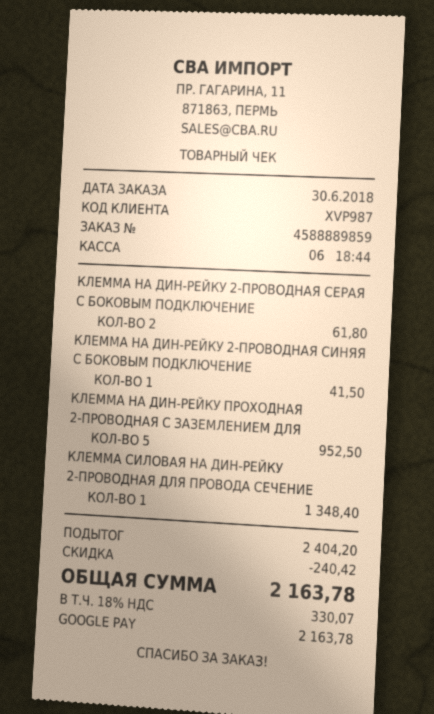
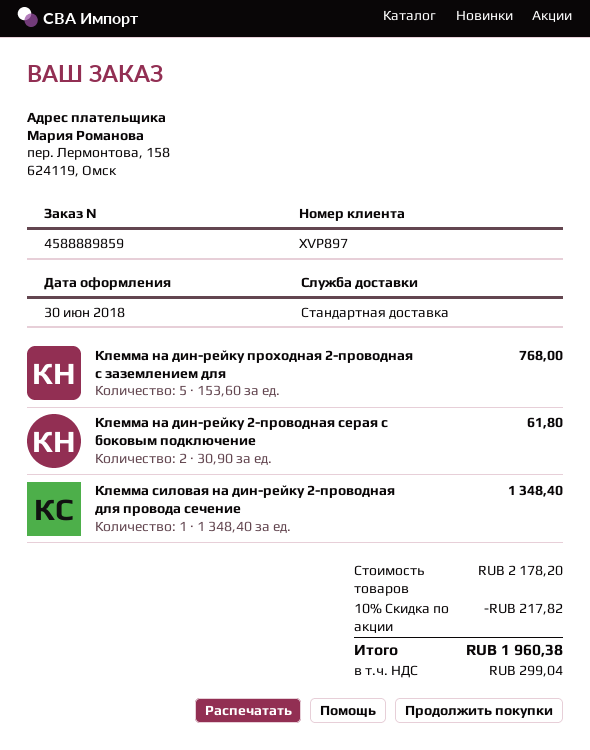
customer number: XVP987 -> XVP897
КЛЕММА НА ДИН-РЕЙКУ 2-ПРОВОДНАЯ СИНЯЯ С БОКОВЫМ ПОДКЛЮЧЕНИЕ: 1 for 41.50 -> none
КЛЕММА НА ДИН-РЕЙКУ ПРОХОДНАЯ 2-ПРОВОДНАЯ С ЗАЗЕМЛЕНИЕМ ДЛЯ: 5 for 952.50 -> 5 for 768.00
subtotal: 2404.20 -> 2178.20
discount: 240.42 -> 217.82
tax: 330.07 -> 299.04
total: 2163.78 -> 1960.38

